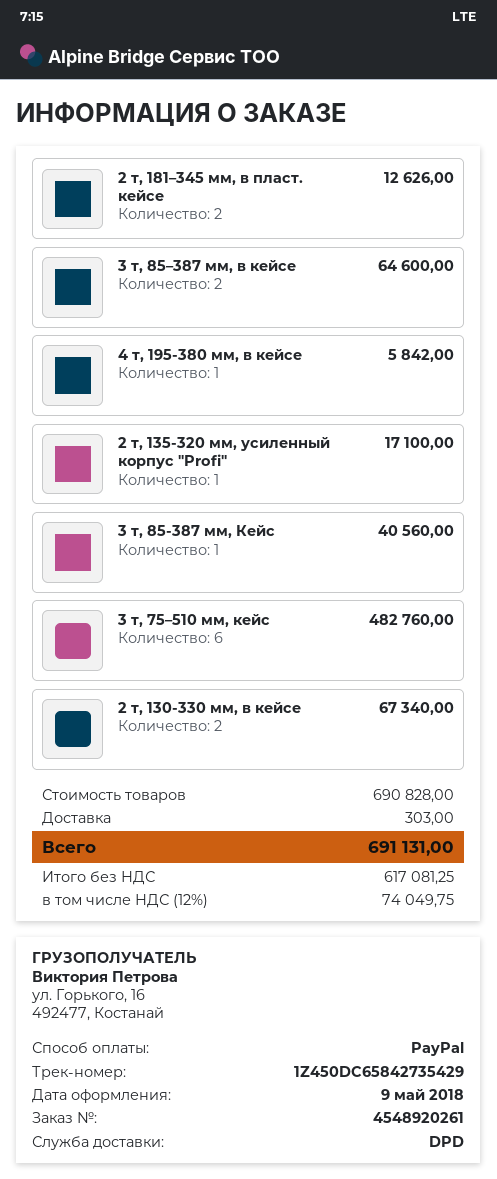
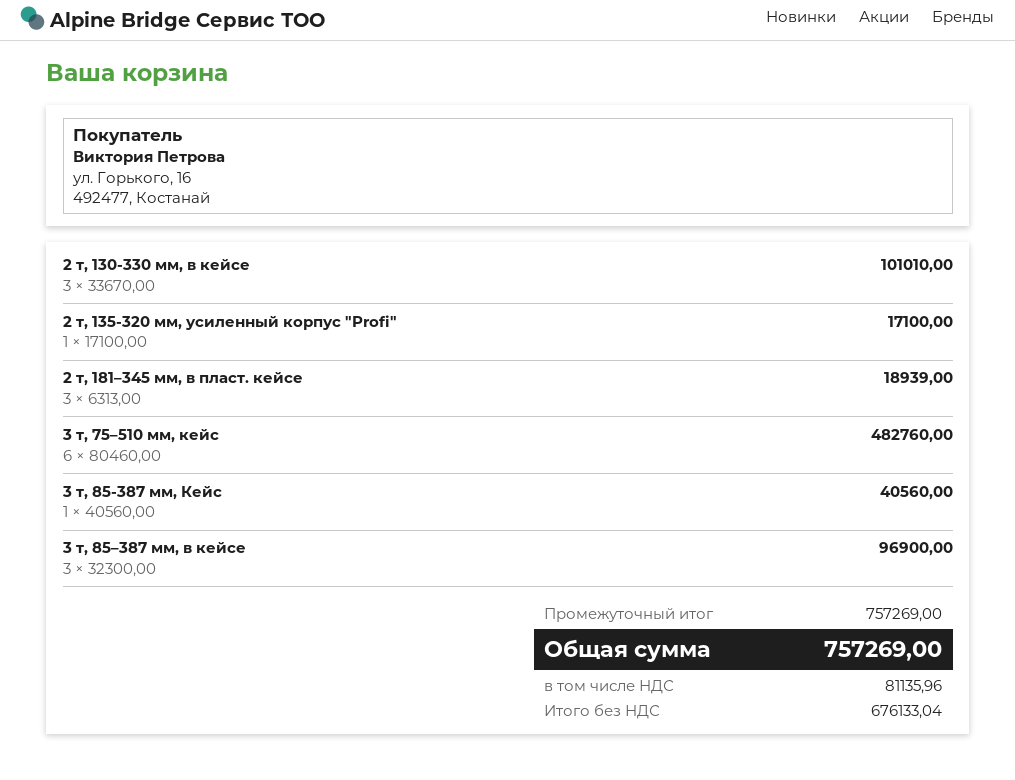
2 т, 181–345 мм, в пласт. кейсе: 2 for 12626.00 -> 3 for 18939.00
3 т, 85–387 мм, в кейсе: 2 for 64600.00 -> 3 for 96900.00
4 т, 195-380 мм, в кейсе: 1 for 5842.00 -> none
2 т, 130-330 мм, в кейсе: 2 for 67340.00 -> 3 for 101010.00
subtotal: 690828.00 -> 757269.00
shipping: 303.00 -> none
net: 617081.25 -> 676133.04
tax: 74049.75 -> 81135.96
total: 691131.00 -> 757269.00

